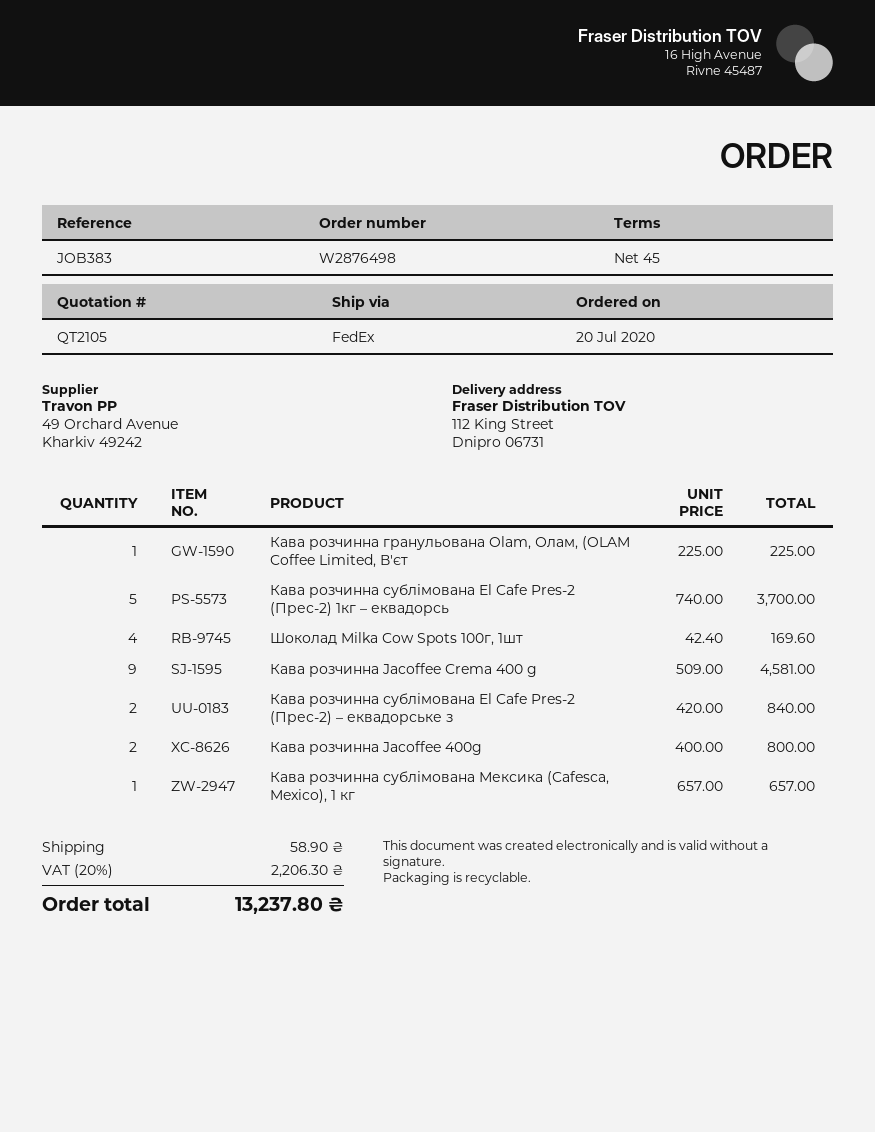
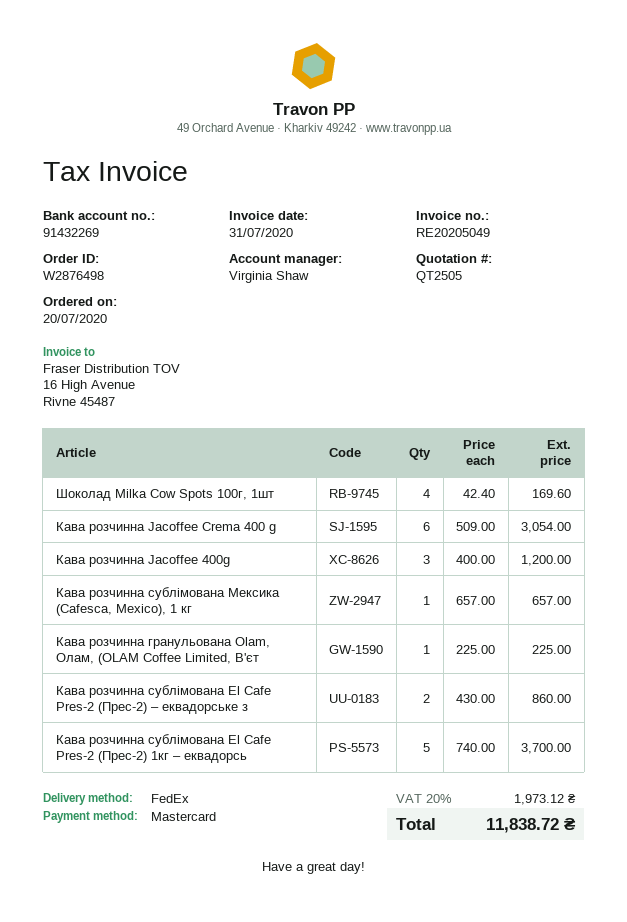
quote number: QT2105 -> QT2505
Кава розчинна Jacoffee Crema 400 g: 9 x 509.00 = 4581.00 -> 6 x 509.00 = 3054.00
Кава розчинна сублімована El Cafe Pres-2 (Прес-2) – еквадорське з: 2 x 420.00 = 840.00 -> 2 x 430.00 = 860.00
Кава розчинна Jacoffee 400g: 2 x 400.00 = 800.00 -> 3 x 400.00 = 1200.00
shipping: 58.90 -> none
tax: 20% = 2206.30 -> 20% = 1973.12
total: 13237.80 -> 11838.72

